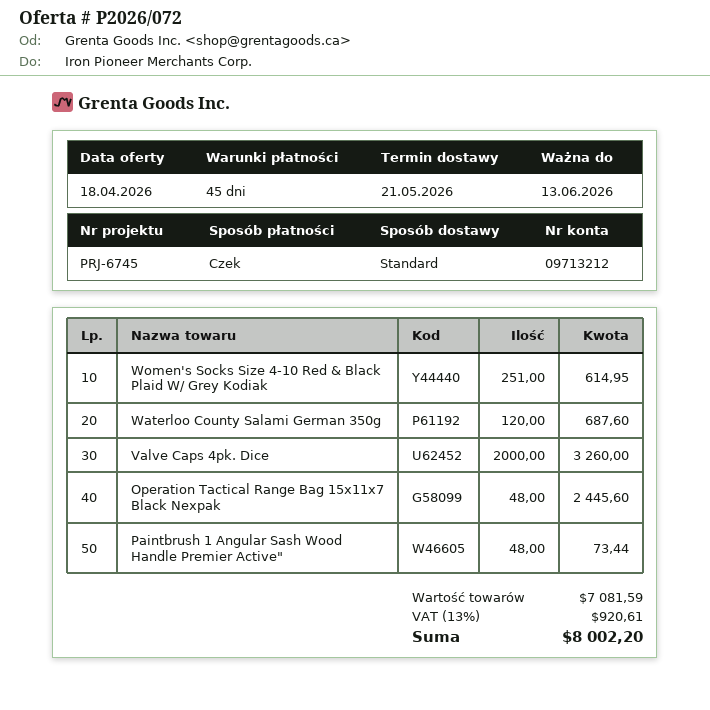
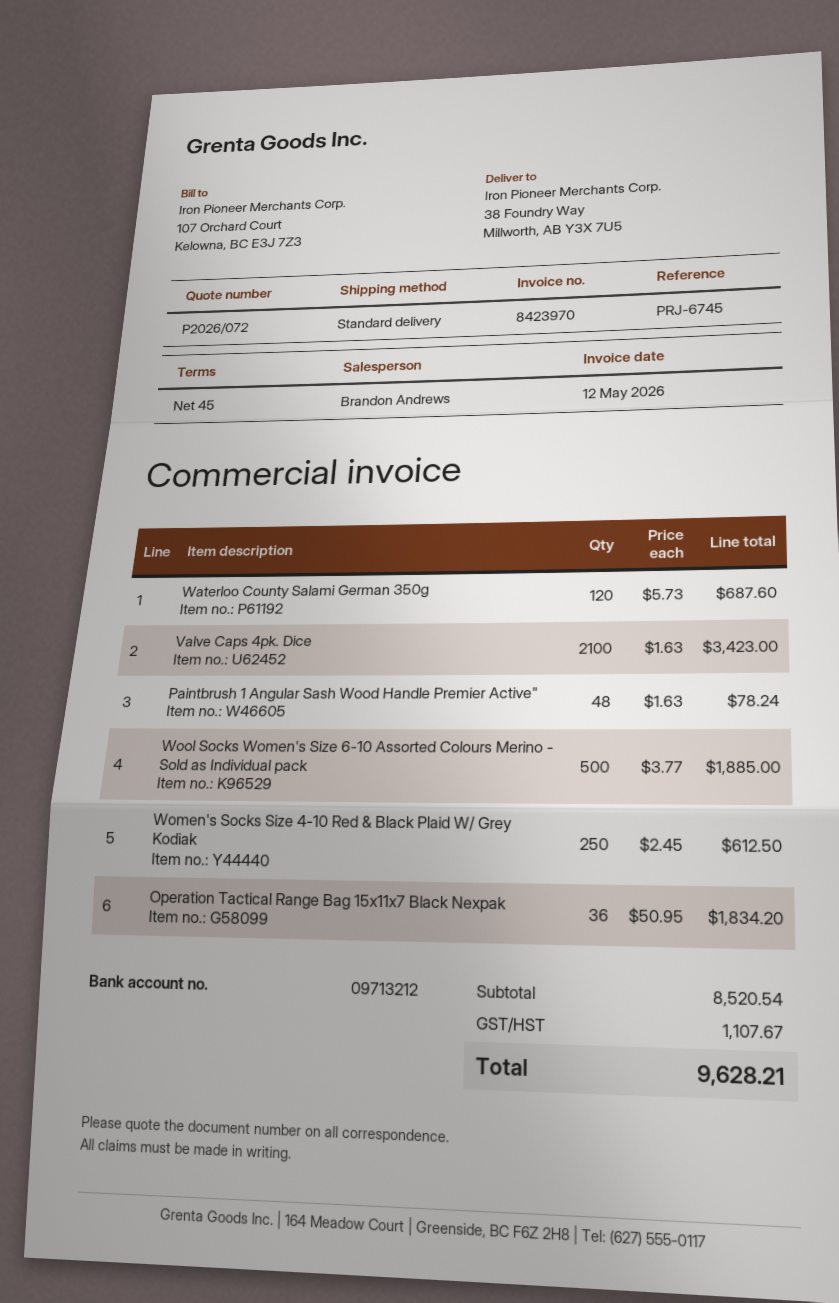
Women's Socks Size 4-10 Red & Black Plaid W/ Grey Kodiak: 251 for 614.95 -> 250 for 612.50
Valve Caps 4pk. Dice: 2000 for 3260.00 -> 2100 for 3423.00
Operation Tactical Range Bag 15x11x7 Black Nexpak: 48 for 2445.60 -> 36 for 1834.20
Paintbrush 1 Angular Sash Wood Handle Premier Active": 48 for 73.44 -> 48 for 78.24
Wool Socks Women's Size 6-10 Assorted Colours Merino - Sold as Individual pack: none -> 500 for 1885.00
subtotal: 7081.59 -> 8520.54
tax: 920.61 -> 1107.67
total: 8002.20 -> 9628.21

